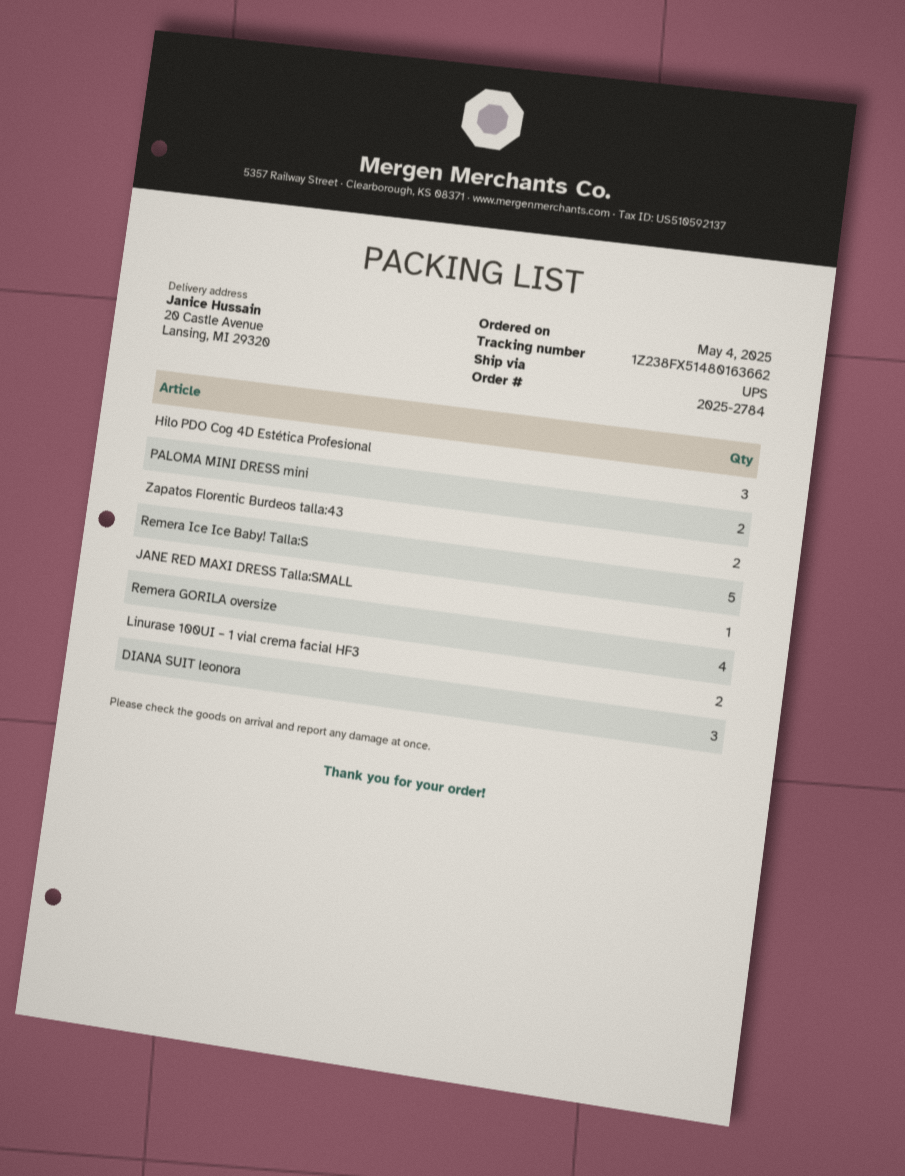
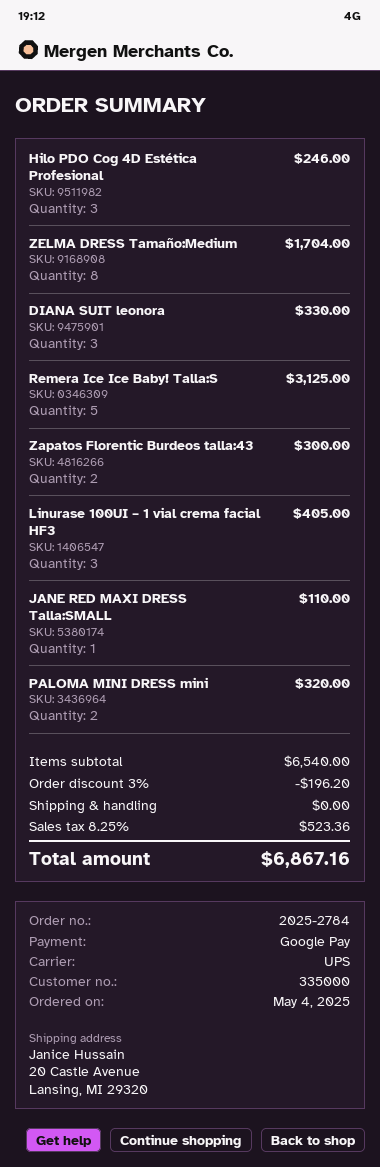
Remera GORILA oversize: 4 -> none
Linurase 100UI – 1 vial crema facial HF3: 2 -> 3
ZELMA DRESS Tamaño:Medium: none -> 8

